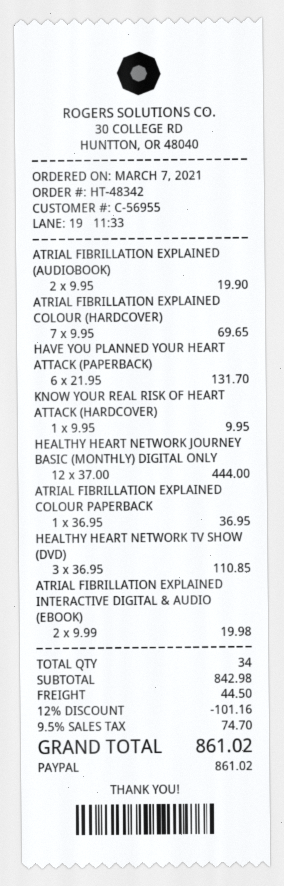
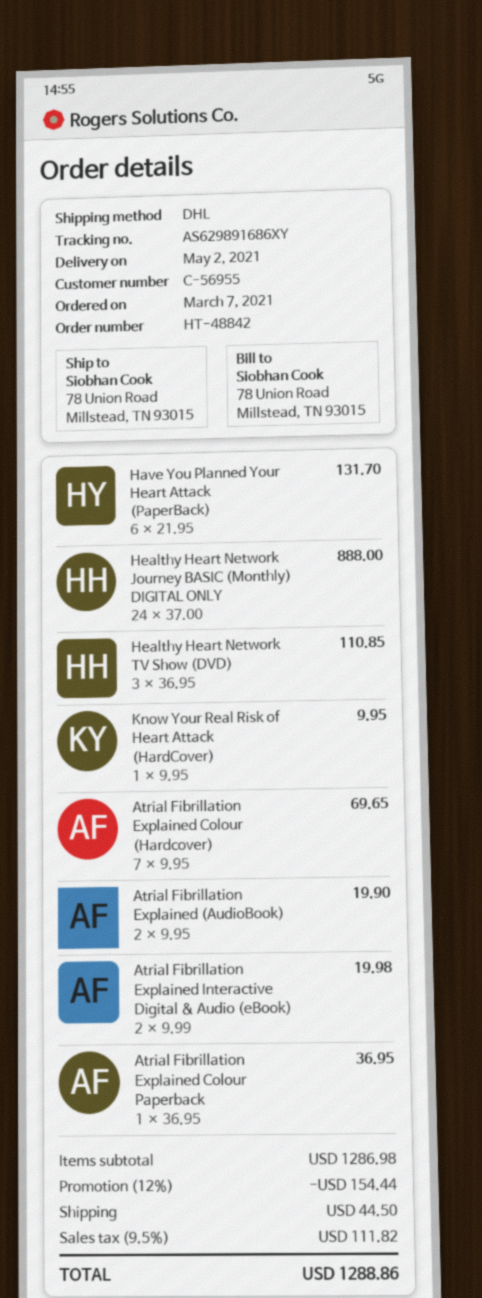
order number: HT-48342 -> HT-48842
HEALTHY HEART NETWORK JOURNEY BASIC (MONTHLY) DIGITAL ONLY: 12 x 37.00 = 444.00 -> 24 x 37.00 = 888.00
subtotal: 842.98 -> 1286.98
discount: 12% = 101.16 -> 12% = 154.44
tax: 9.5% = 74.70 -> 9.5% = 111.82
total: 861.02 -> 1288.86

